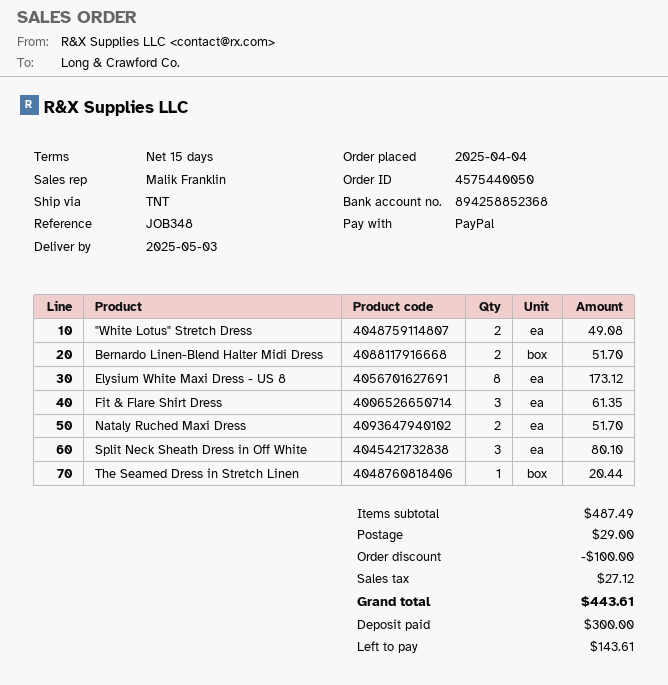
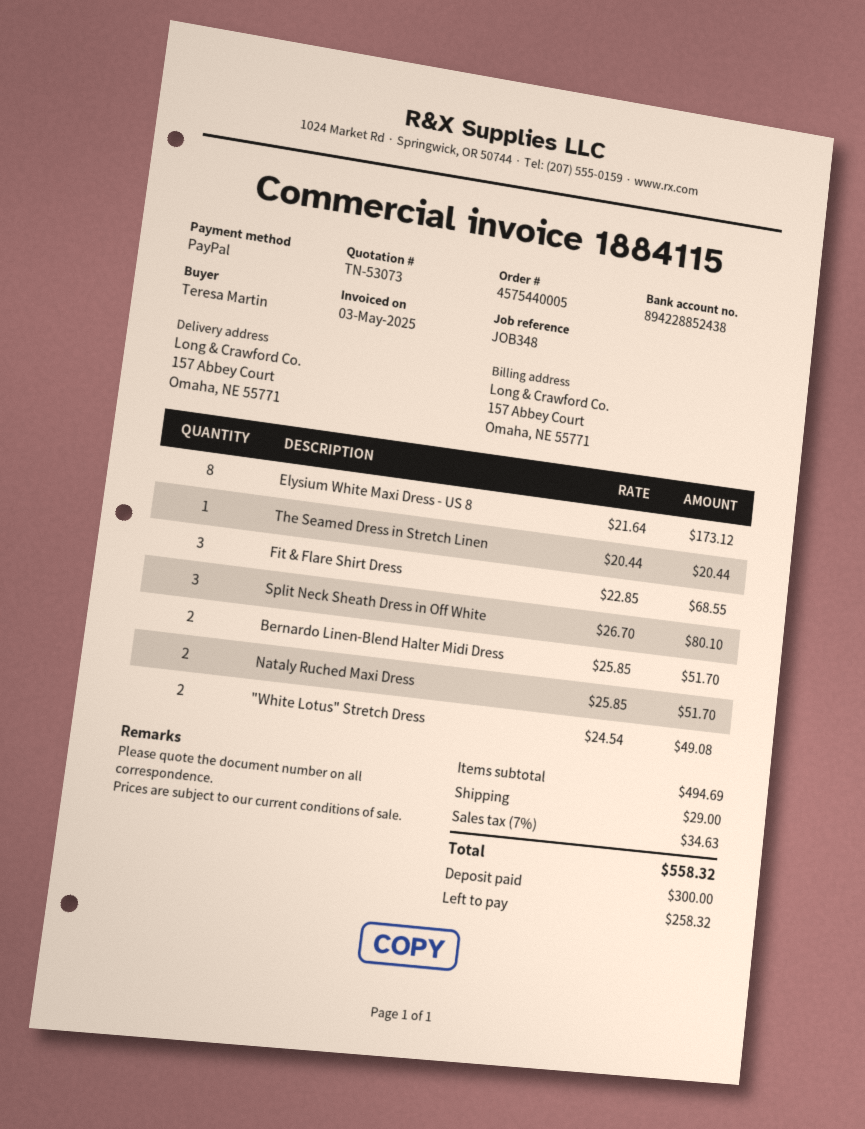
order number: 4575440050 -> 4575440005
bank account: 894258852368 -> 894228852438
Fit & Flare Shirt Dress: 3 for 61.35 -> 3 for 68.55
subtotal: 487.49 -> 494.69
discount: 100.00 -> none
tax: 27.12 -> 34.63
total: 443.61 -> 558.32
balance: 143.61 -> 258.32

